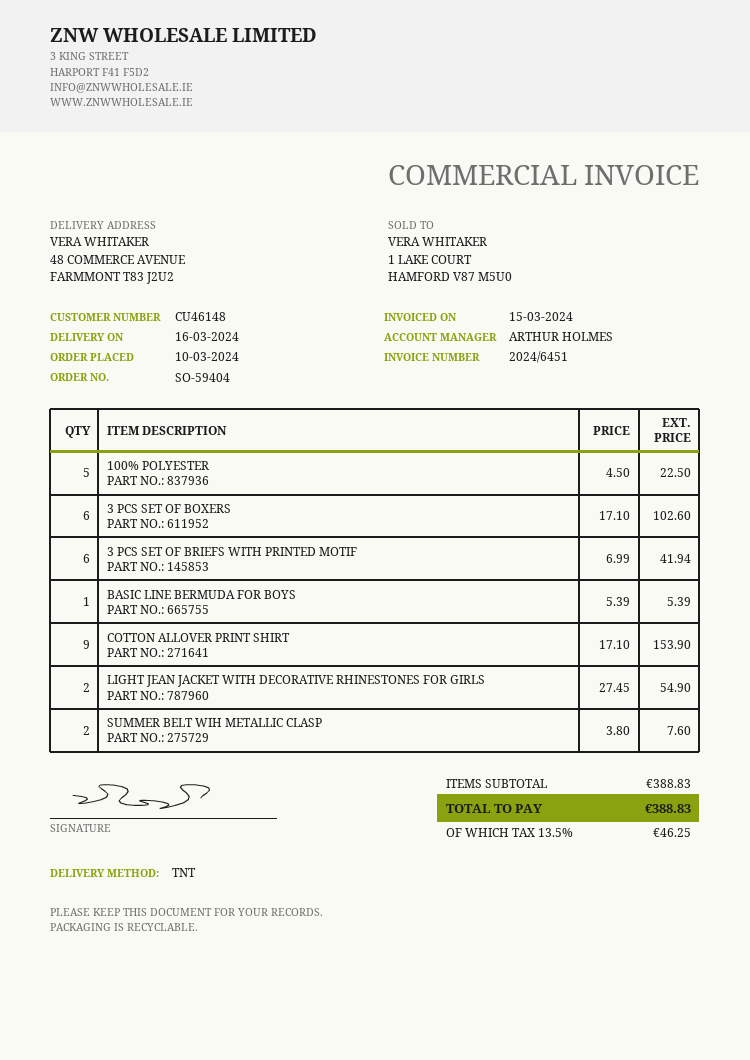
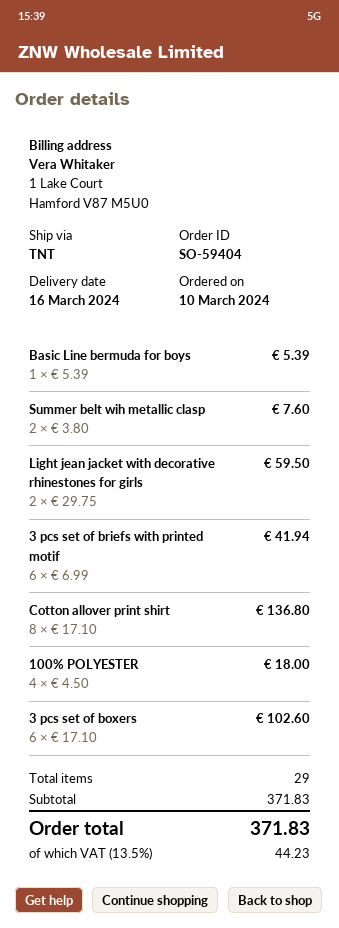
100% POLYESTER: 5 x 4.50 = 22.50 -> 4 x 4.50 = 18.00
COTTON ALLOVER PRINT SHIRT: 9 x 17.10 = 153.90 -> 8 x 17.10 = 136.80
LIGHT JEAN JACKET WITH DECORATIVE RHINESTONES FOR GIRLS: 2 x 27.45 = 54.90 -> 2 x 29.75 = 59.50
subtotal: 388.83 -> 371.83
tax: 13.5% = 46.25 -> 13.5% = 44.23
total: 388.83 -> 371.83

